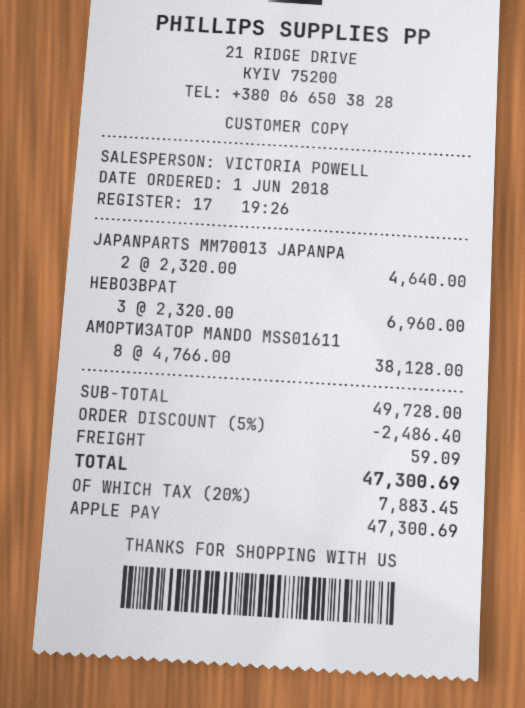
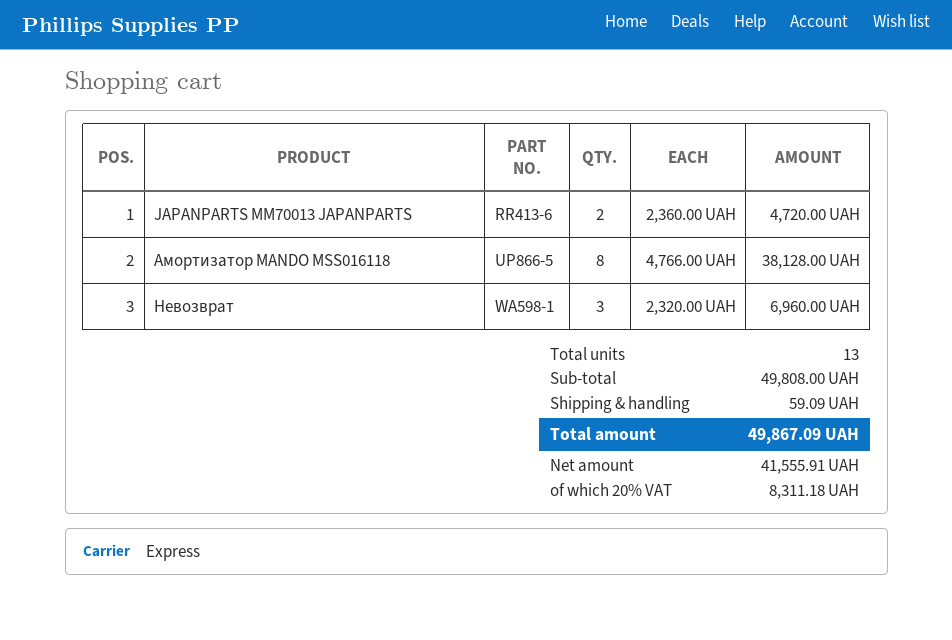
JAPANPARTS MM70013 JAPANPA: 2 x 2320.00 = 4640.00 -> 2 x 2360.00 = 4720.00
subtotal: 49728.00 -> 49808.00
discount: 5% = 2486.40 -> none
tax: 20% = 7883.45 -> 20% = 8311.18
total: 47300.69 -> 49867.09

